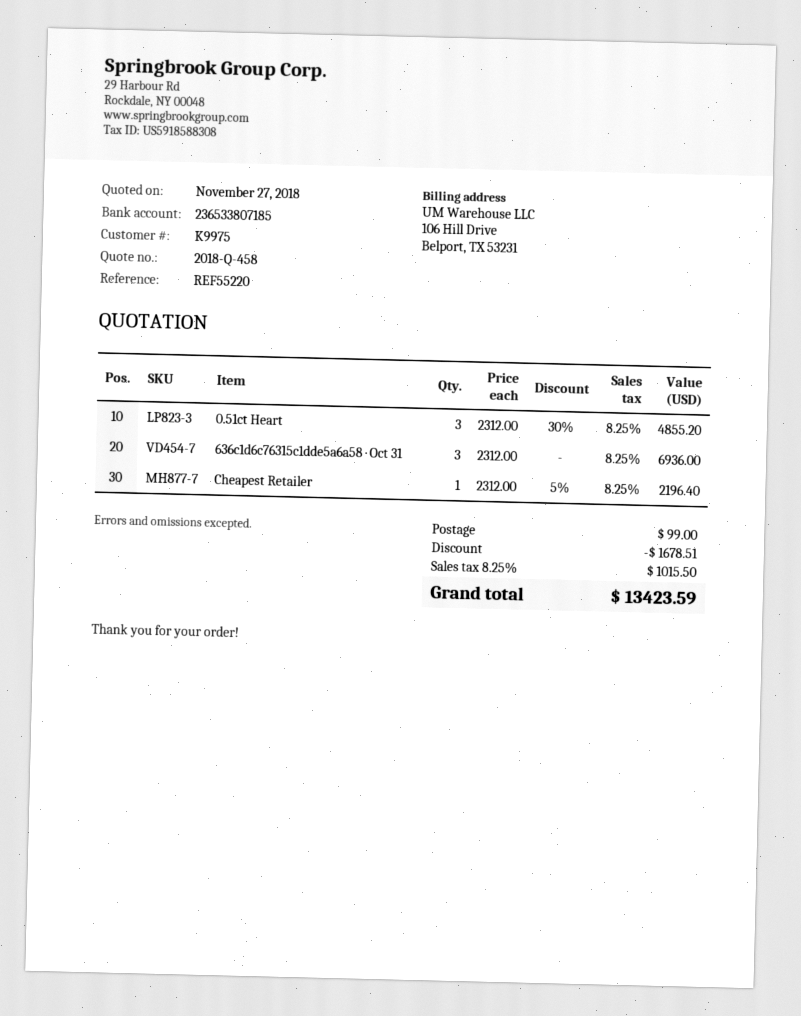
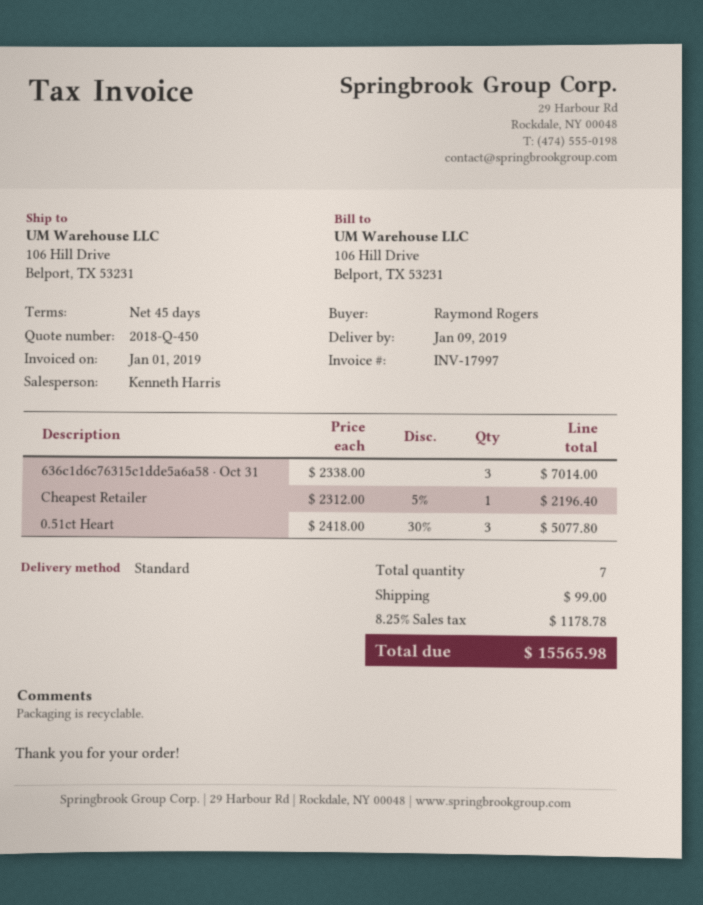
quote number: 2018-Q-458 -> 2018-Q-450
0.51ct Heart: 3 x 2312.00 - 30% = 4855.20 -> 3 x 2418.00 - 30% = 5077.80
636c1d6c76315c1dde5a6a58 · Oct 31: 3 x 2312.00 = 6936.00 -> 3 x 2338.00 = 7014.00
discount: 1678.51 -> none
tax: 8.25% = 1015.50 -> 8.25% = 1178.78
total: 13423.59 -> 15565.98

